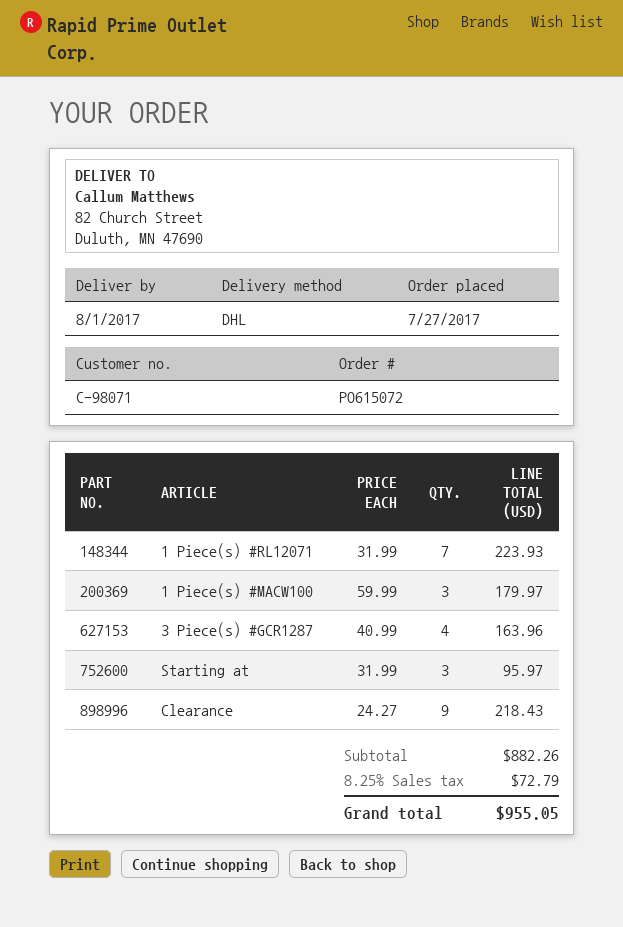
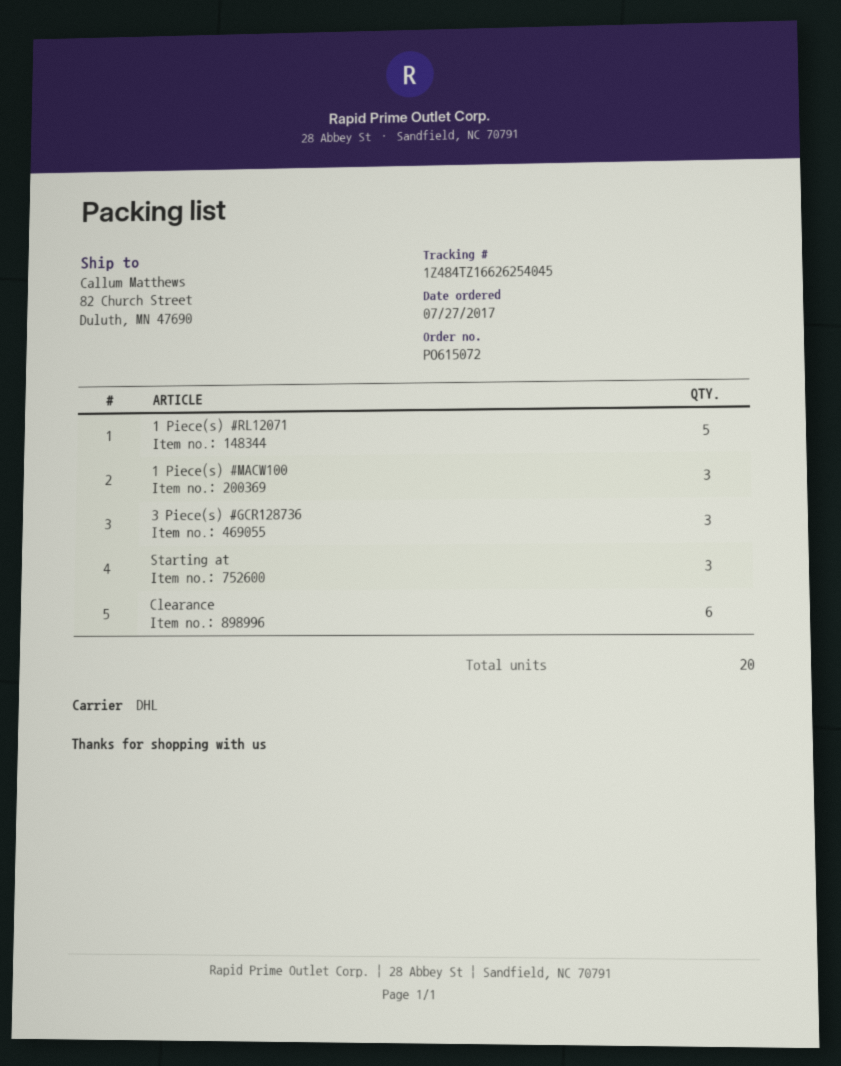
1 Piece(s) #RL12071: 7 -> 5
3 Piece(s) #GCR1287: 4 -> none
Clearance: 9 -> 6
3 Piece(s) #GCR128736: none -> 3

